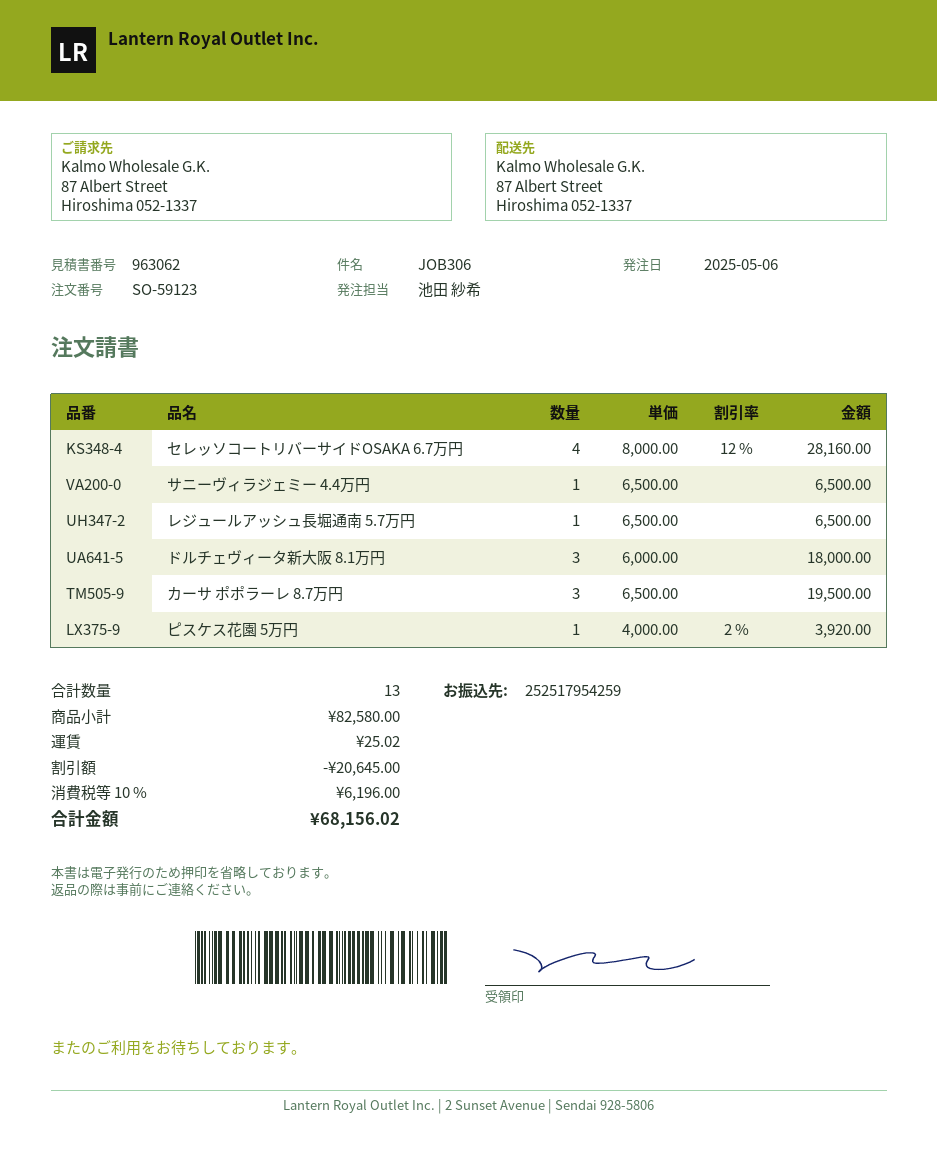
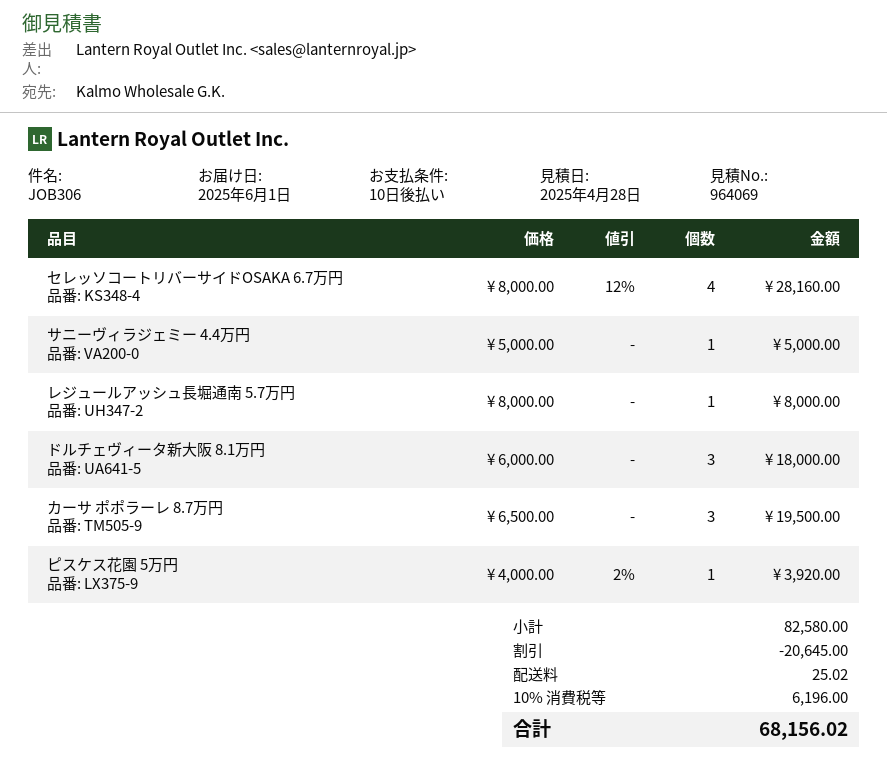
quote number: 963062 -> 964069
サニーヴィラジェミー 4.4万円: 1 x 6500.00 = 6500.00 -> 1 x 5000.00 = 5000.00
レジュールアッシュ長堀通南 5.7万円: 1 x 6500.00 = 6500.00 -> 1 x 8000.00 = 8000.00

